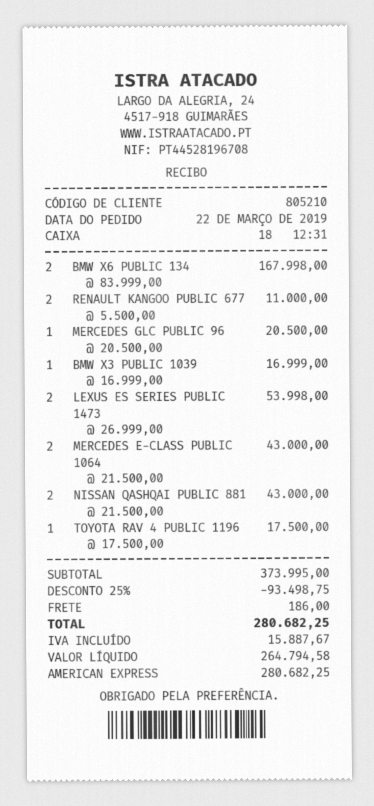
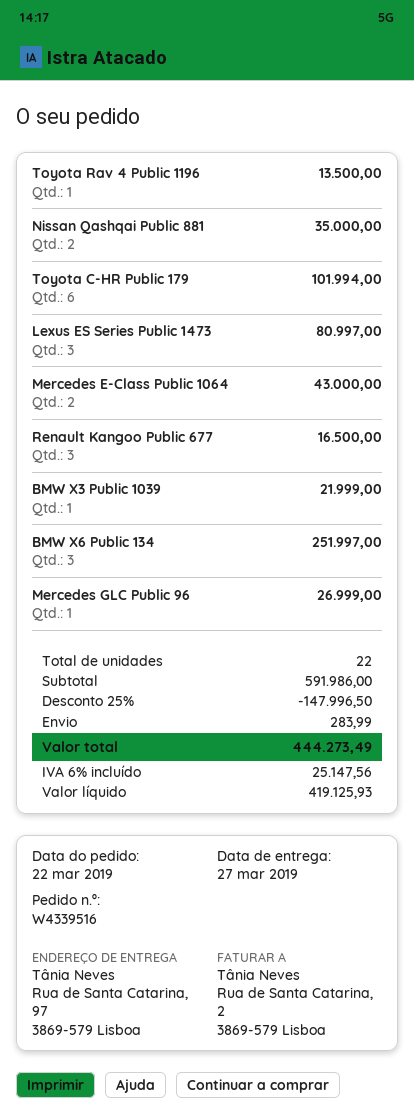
BMW X6 PUBLIC 134: 2 for 167998.00 -> 3 for 251997.00
RENAULT KANGOO PUBLIC 677: 2 for 11000.00 -> 3 for 16500.00
MERCEDES GLC PUBLIC 96: 1 for 20500.00 -> 1 for 26999.00
BMW X3 PUBLIC 1039: 1 for 16999.00 -> 1 for 21999.00
LEXUS ES SERIES PUBLIC 1473: 2 for 53998.00 -> 3 for 80997.00
NISSAN QASHQAI PUBLIC 881: 2 for 43000.00 -> 2 for 35000.00
TOYOTA RAV 4 PUBLIC 1196: 1 for 17500.00 -> 1 for 13500.00
Toyota C-HR Public 179: none -> 6 for 101994.00
subtotal: 373995.00 -> 591986.00
discount: 25% = 93498.75 -> 25% = 147996.50
shipping: 186.00 -> 283.99
net: 264794.58 -> 419125.93
tax: 15887.67 -> 25147.56
total: 280682.25 -> 444273.49

